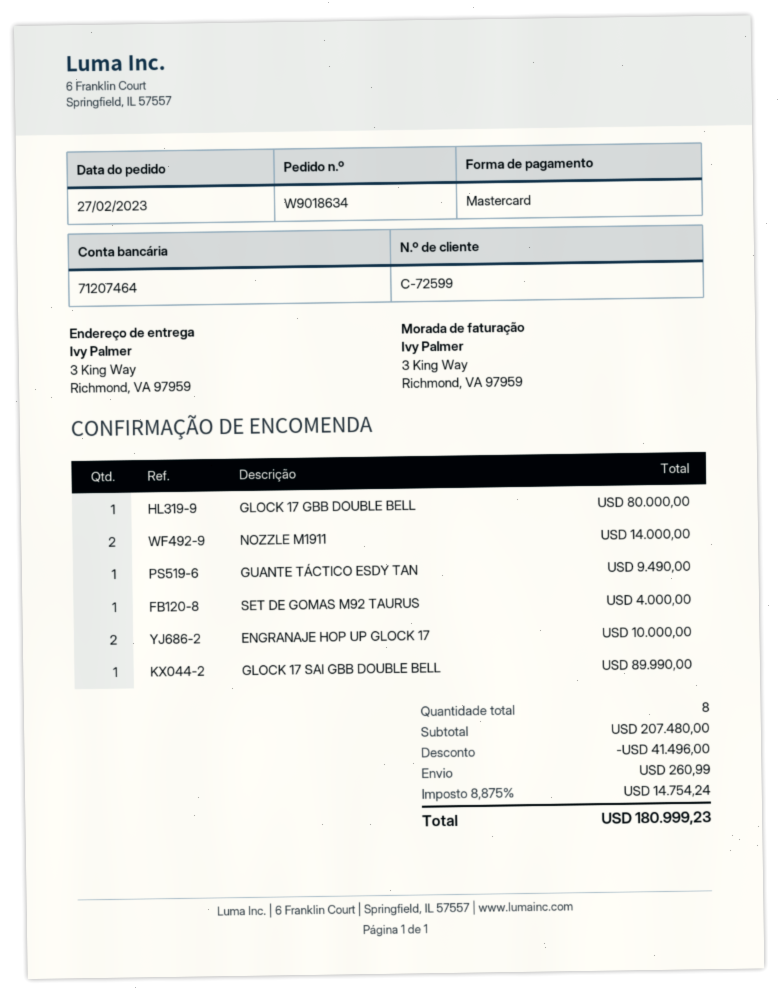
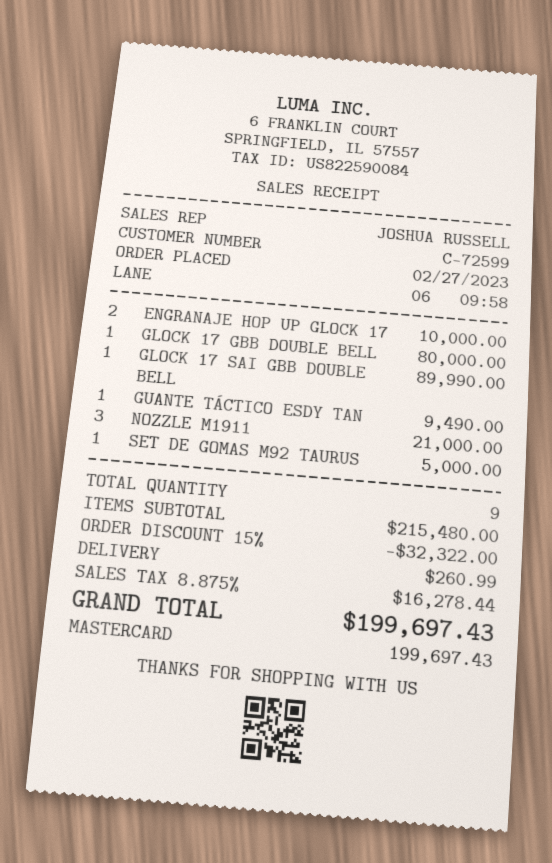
NOZZLE M1911: 2 for 14000.00 -> 3 for 21000.00
SET DE GOMAS M92 TAURUS: 1 for 4000.00 -> 1 for 5000.00
total quantity: 8 -> 9
subtotal: 207480.00 -> 215480.00
discount: 41496.00 -> 32322.00
tax: 8.875% = 14754.24 -> 8.875% = 16278.44
total: 180999.23 -> 199697.43

